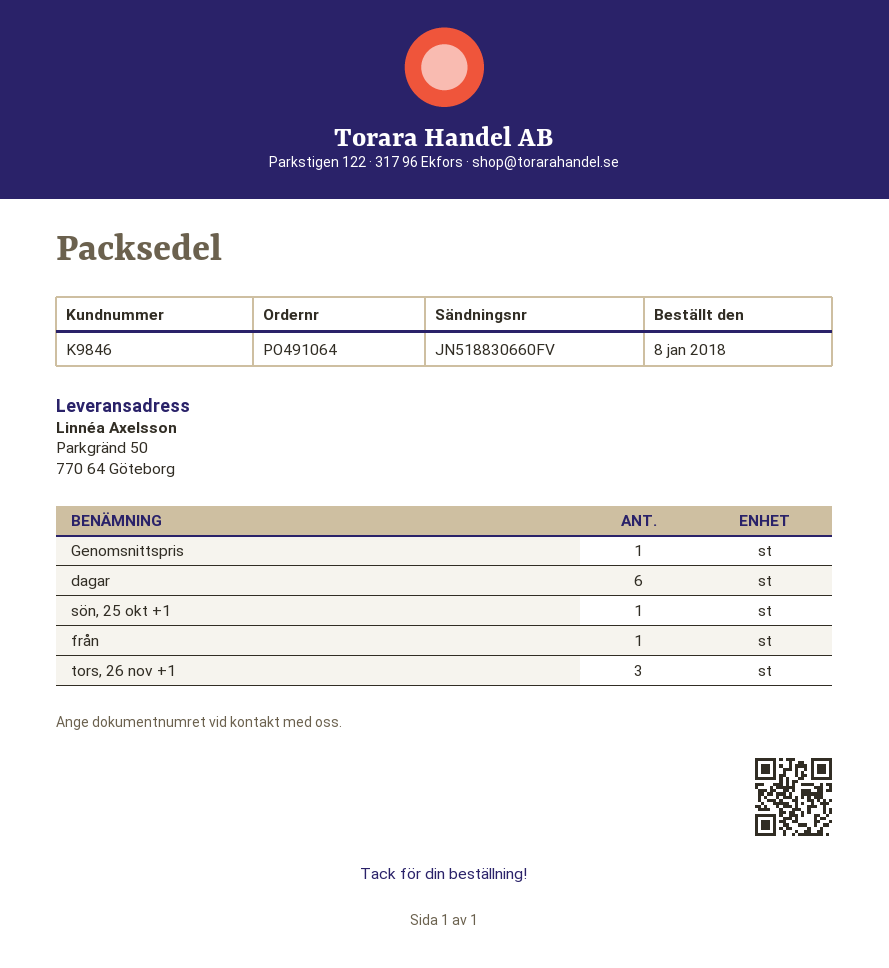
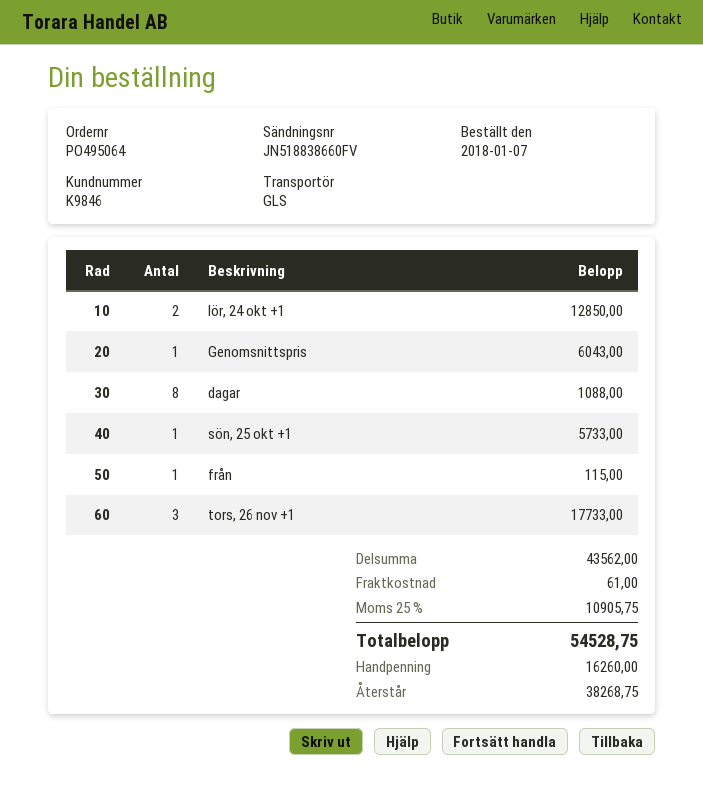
order number: PO491064 -> PO495064
order date: 2018-01-08 -> 2018-01-07
tracking number: JN518830660FV -> JN518838660FV
dagar: 6 -> 8
lör, 24 okt +1: none -> 2

